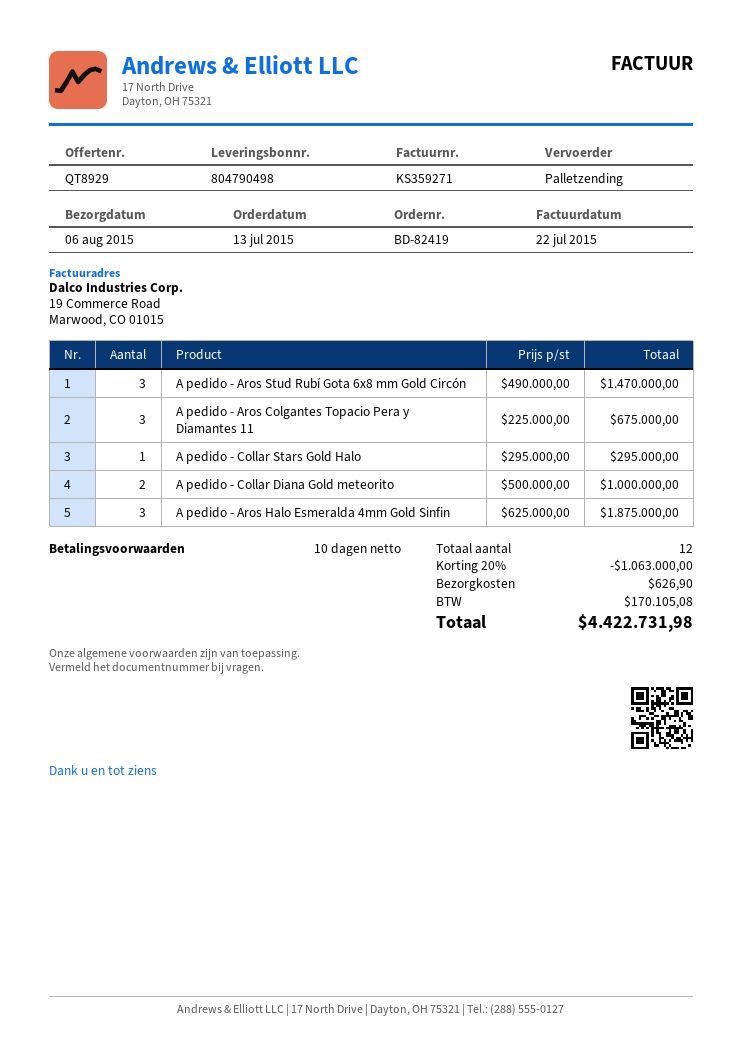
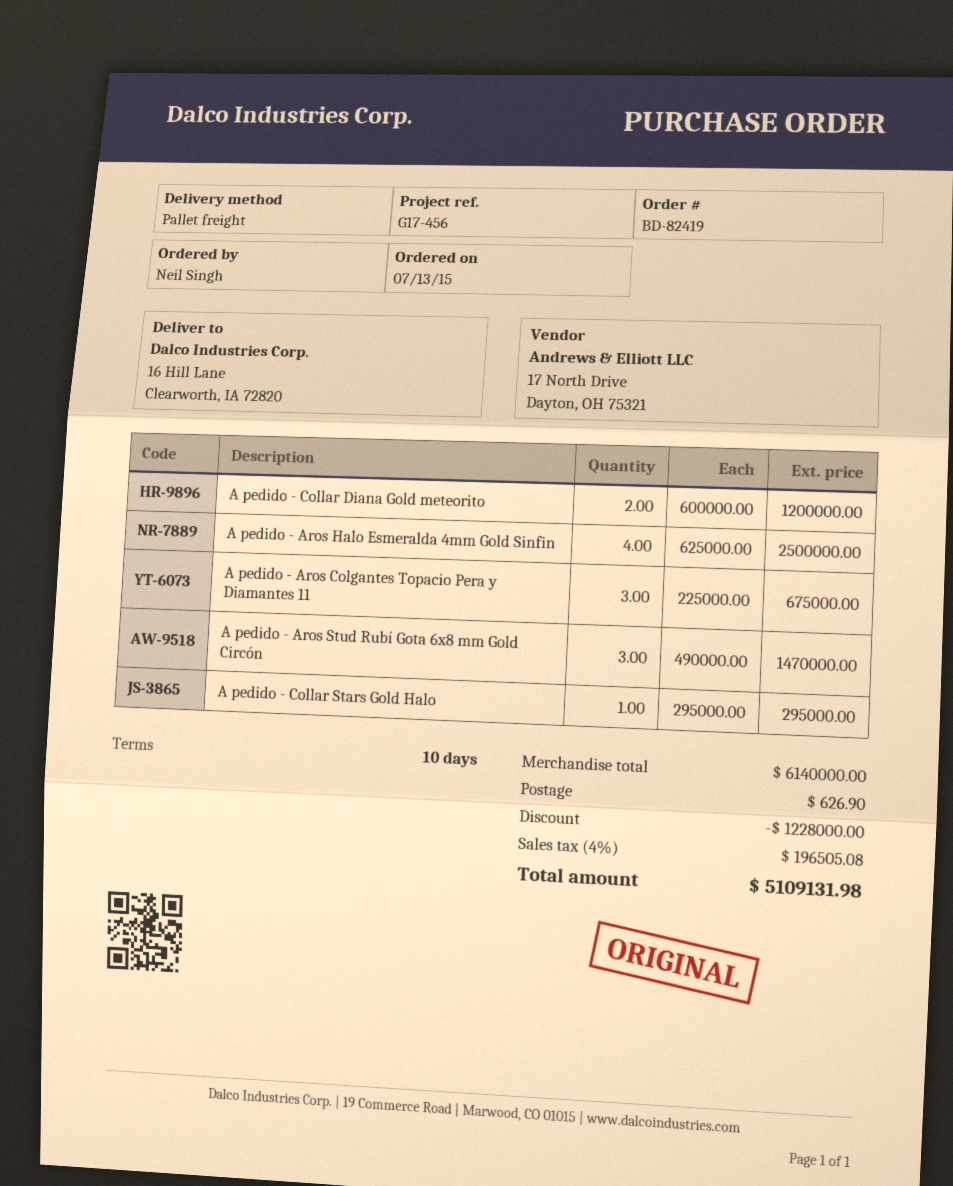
A pedido - Collar Diana Gold meteorito: 2 x 500000.00 = 1000000.00 -> 2 x 600000.00 = 1200000.00
A pedido - Aros Halo Esmeralda 4mm Gold Sinfin: 3 x 625000.00 = 1875000.00 -> 4 x 625000.00 = 2500000.00
discount: 1063000.00 -> 1228000.00
tax: 170105.08 -> 196505.08
total: 4422731.98 -> 5109131.98

